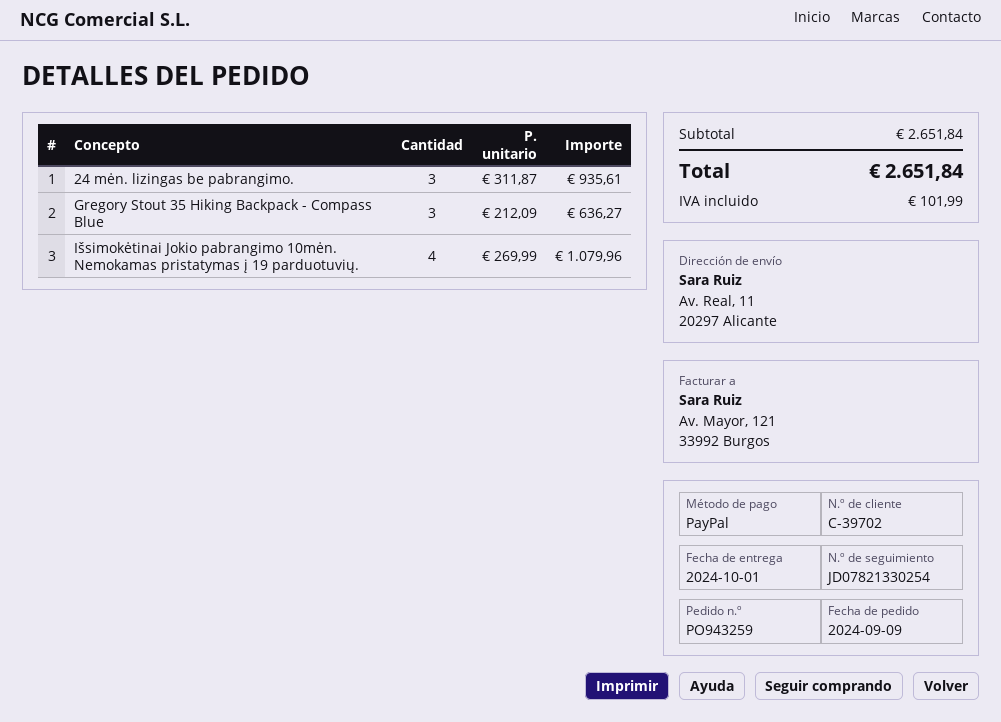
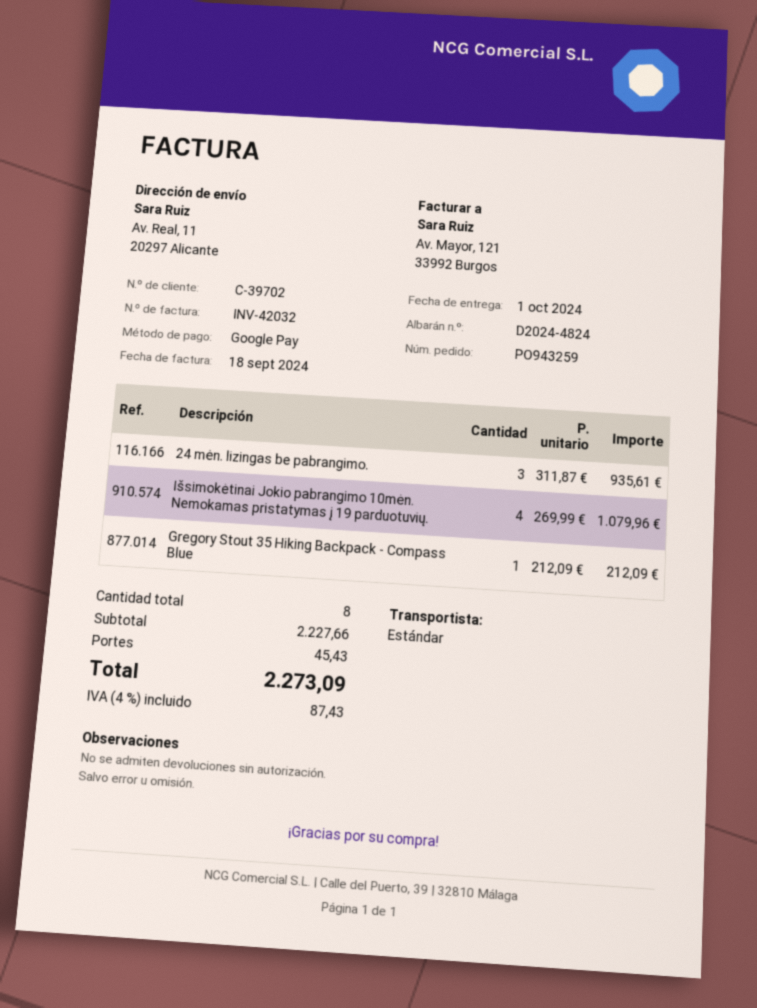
payment method: PayPal -> Google Pay
Gregory Stout 35 Hiking Backpack - Compass Blue: 3 x 212.09 = 636.27 -> 1 x 212.09 = 212.09
subtotal: 2651.84 -> 2227.66
shipping: none -> 45.43
tax: 101.99 -> 87.43
total: 2651.84 -> 2273.09

